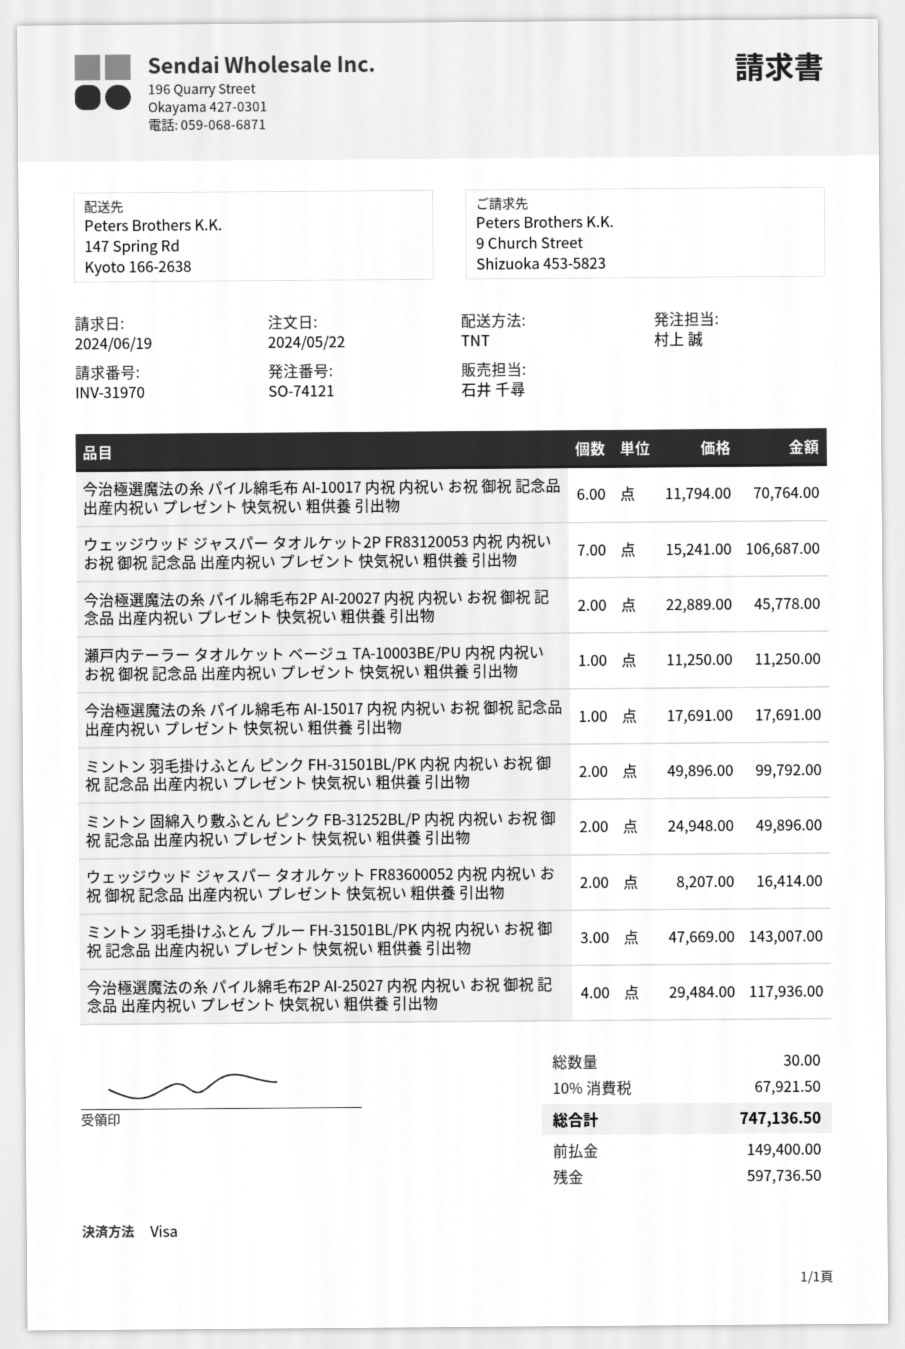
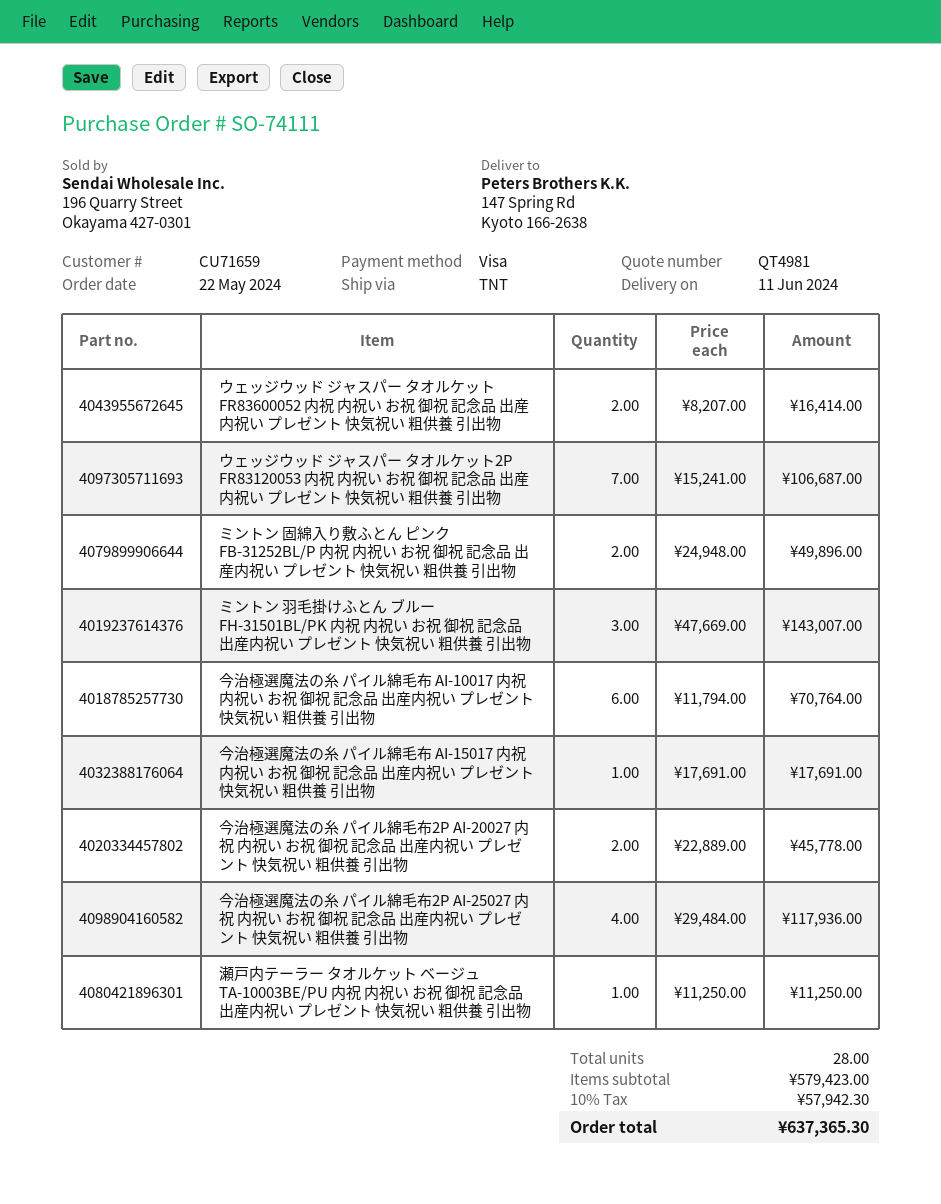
order number: SO-74121 -> SO-74111
ミントン 羽毛掛けふとん ピンク FH-31501BL/PK 内祝 内祝い お祝 御祝 記念品 出産内祝い プレゼント 快気祝い 粗供養 引出物: 2 x 49896.00 = 99792.00 -> none
total quantity: 30 -> 28
tax: 10% = 67921.50 -> 10% = 57942.30
total: 747136.50 -> 637365.30

